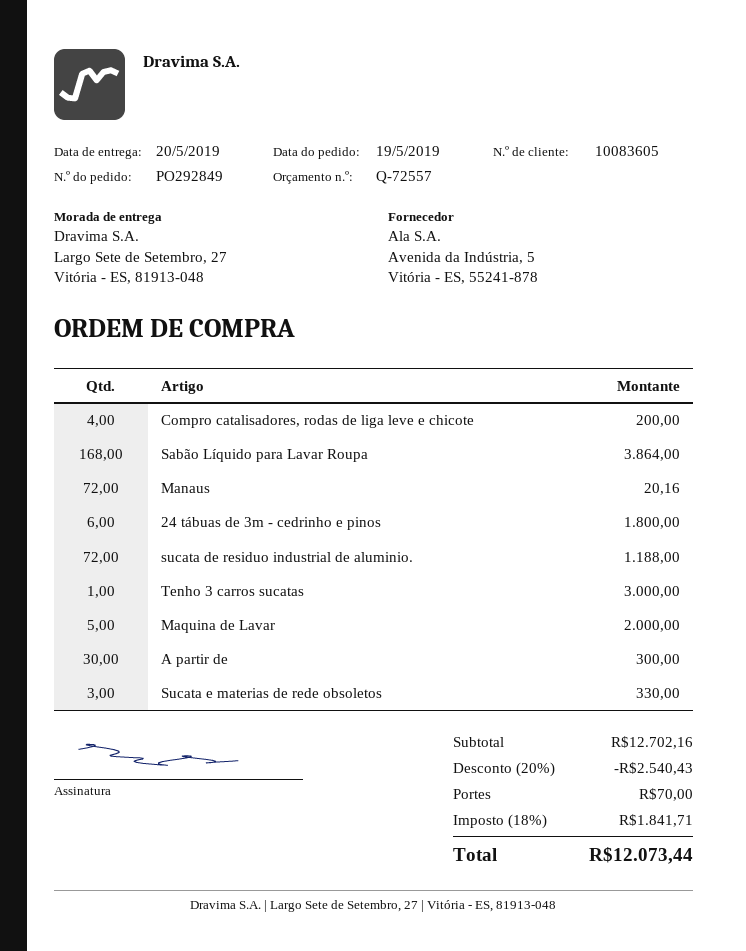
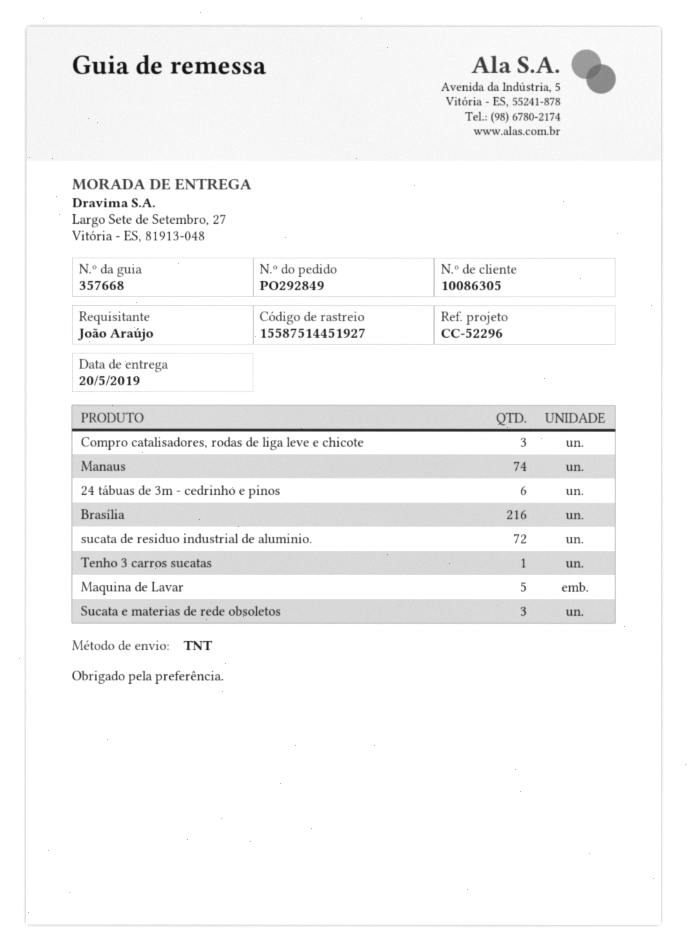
customer number: 10083605 -> 10086305
Compro catalisadores, rodas de liga leve e chicote: 4 -> 3
Sabão Líquido para Lavar Roupa: 168 -> none
Manaus: 72 -> 74
A partir de: 30 -> none
Brasília: none -> 216

